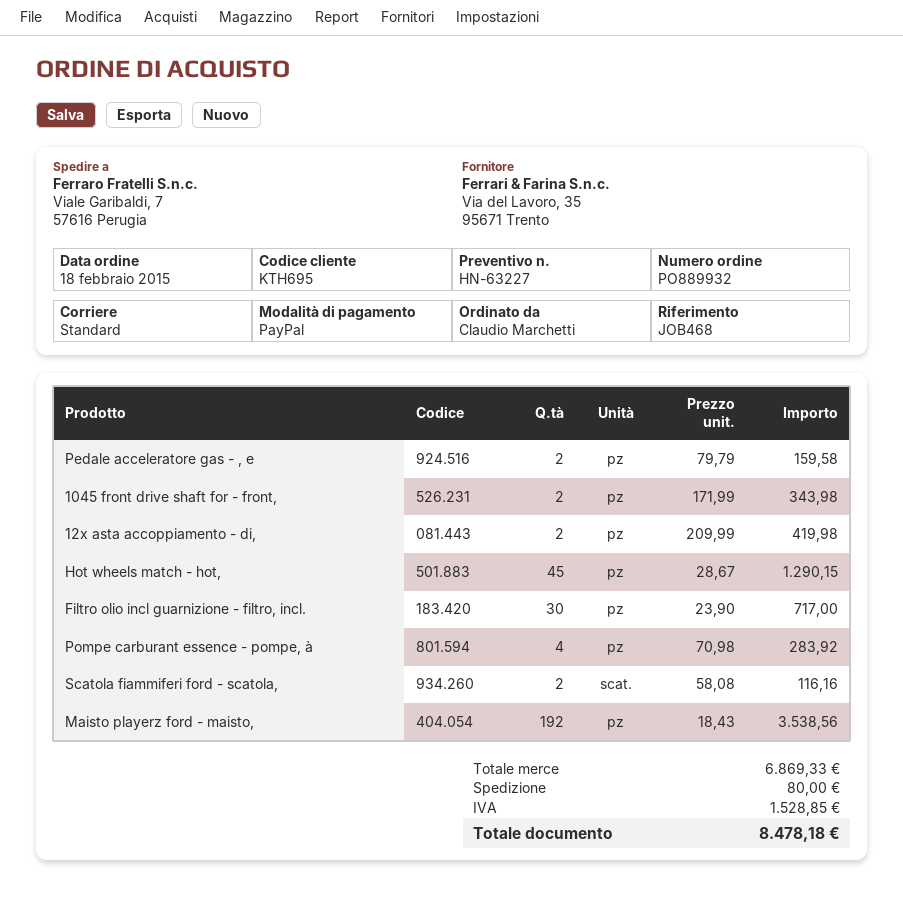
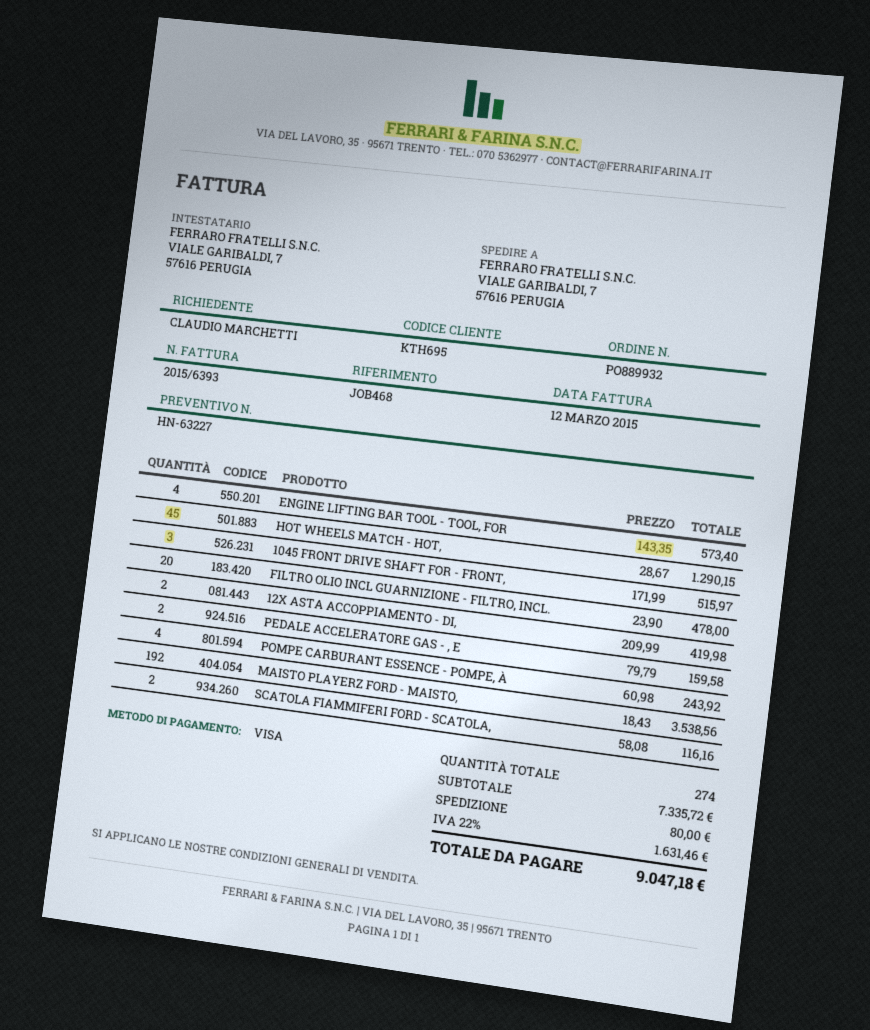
payment method: PayPal -> Visa
1045 front drive shaft for - front,: 2 x 171.99 = 343.98 -> 3 x 171.99 = 515.97
Filtro olio incl guarnizione - filtro, incl.: 30 x 23.90 = 717.00 -> 20 x 23.90 = 478.00
Pompe carburant essence - pompe, à: 4 x 70.98 = 283.92 -> 4 x 60.98 = 243.92
ENGINE LIFTING BAR TOOL - TOOL, FOR: none -> 4 x 143.35 = 573.40
subtotal: 6869.33 -> 7335.72
tax: 1528.85 -> 1631.46
total: 8478.18 -> 9047.18

